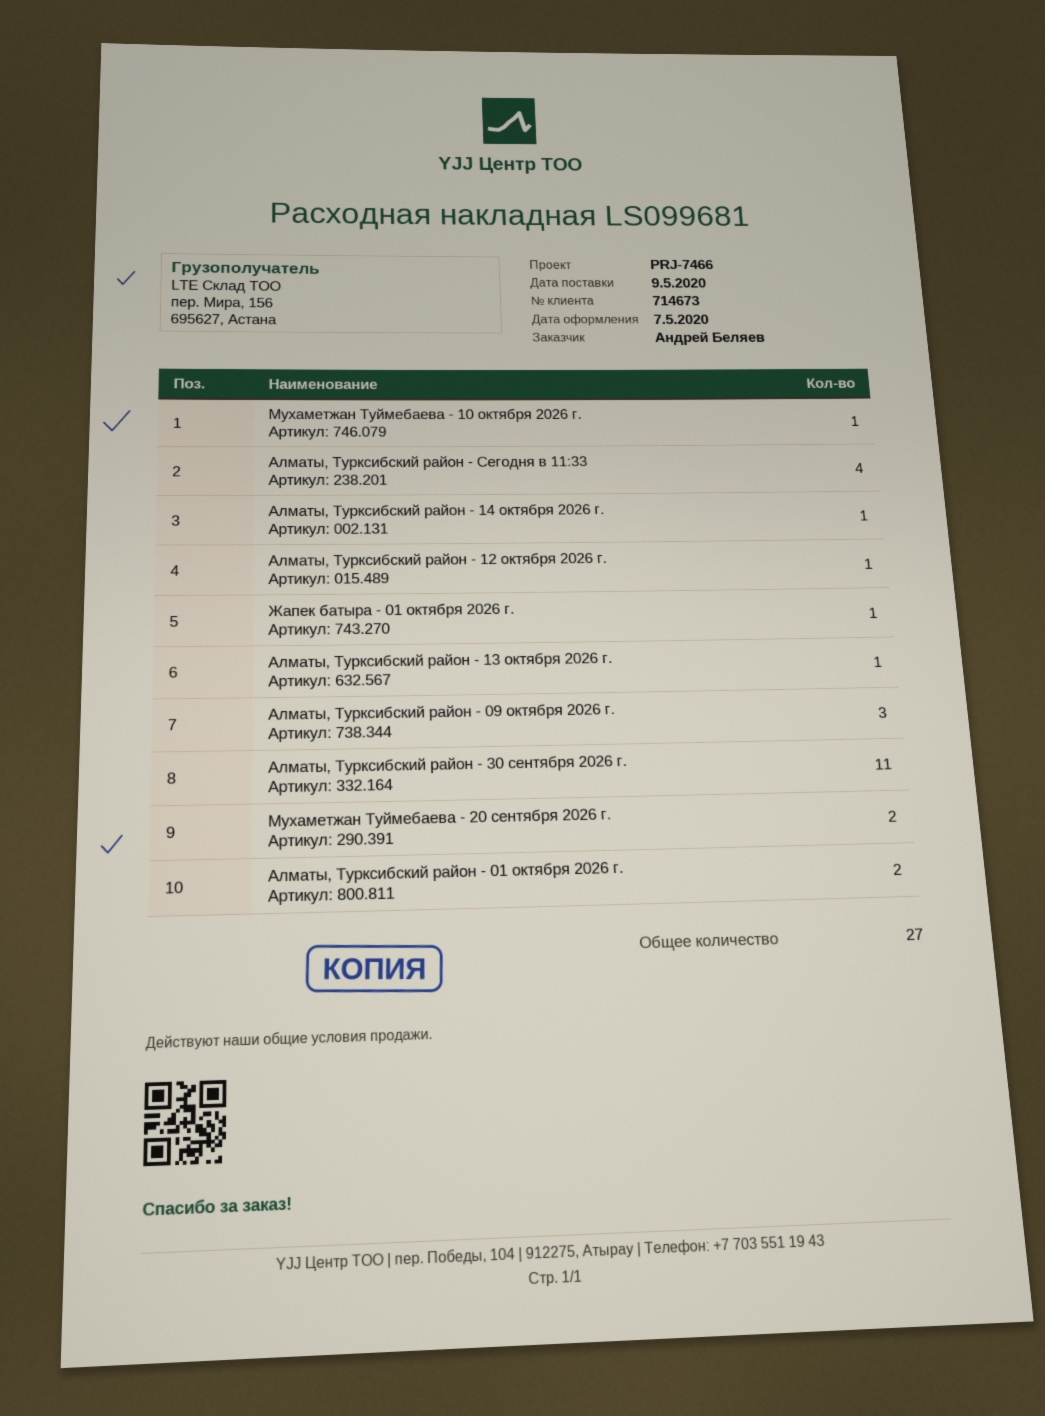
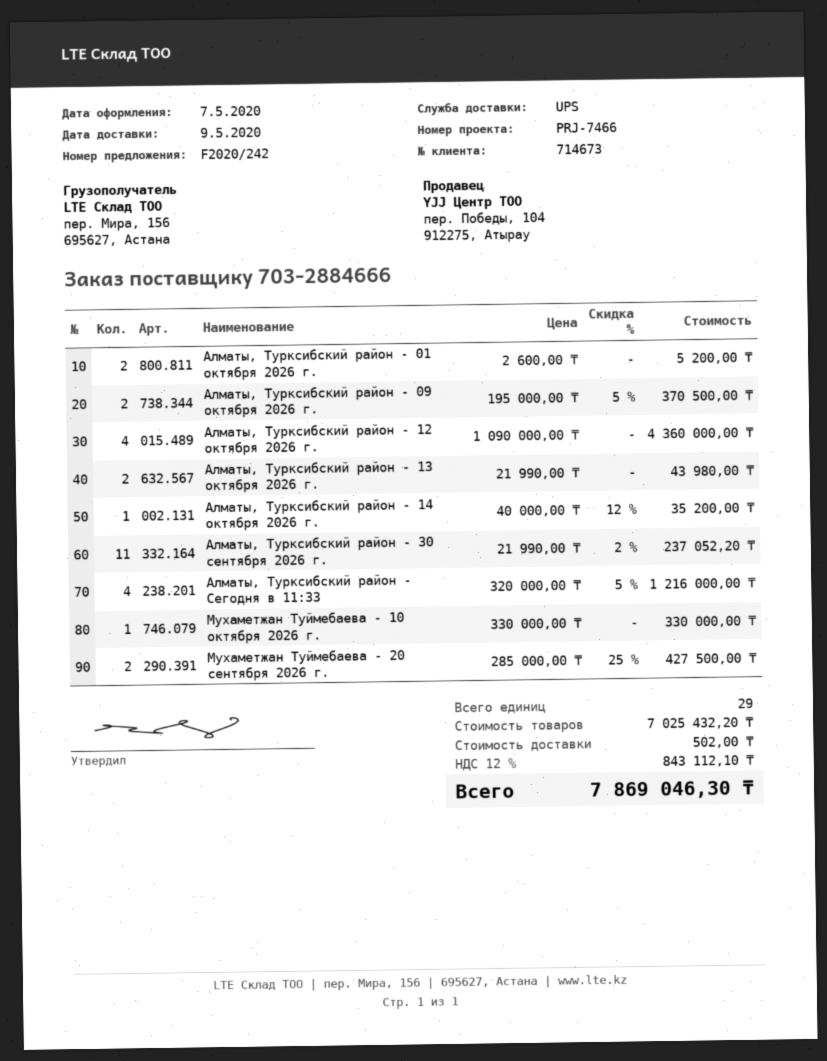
Алматы, Турксибский район - 12 октября 2026 г.: 1 -> 4
Жапек батыра - 01 октября 2026 г.: 1 -> none
Алматы, Турксибский район - 13 октября 2026 г.: 1 -> 2
Алматы, Турксибский район - 09 октября 2026 г.: 3 -> 2
total quantity: 27 -> 29

